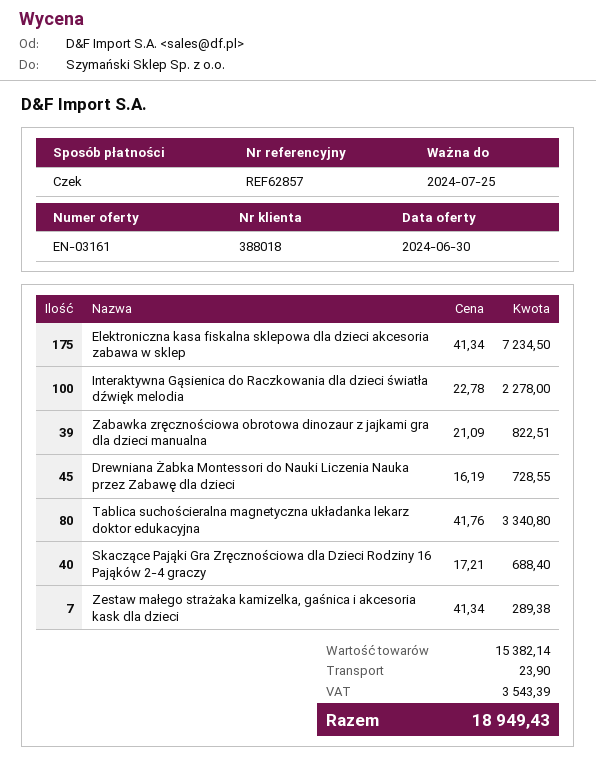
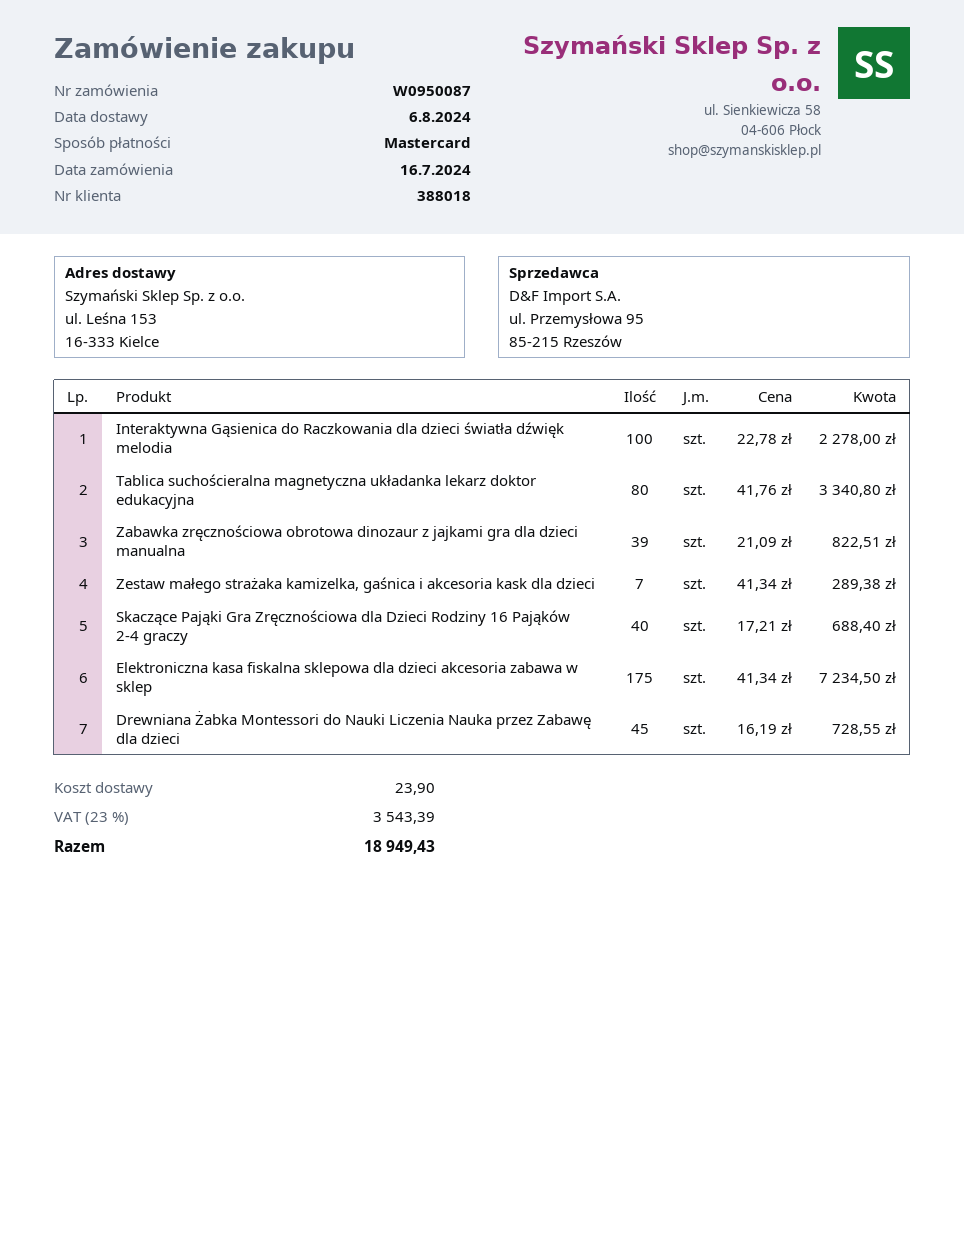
payment method: cheque -> Mastercard

